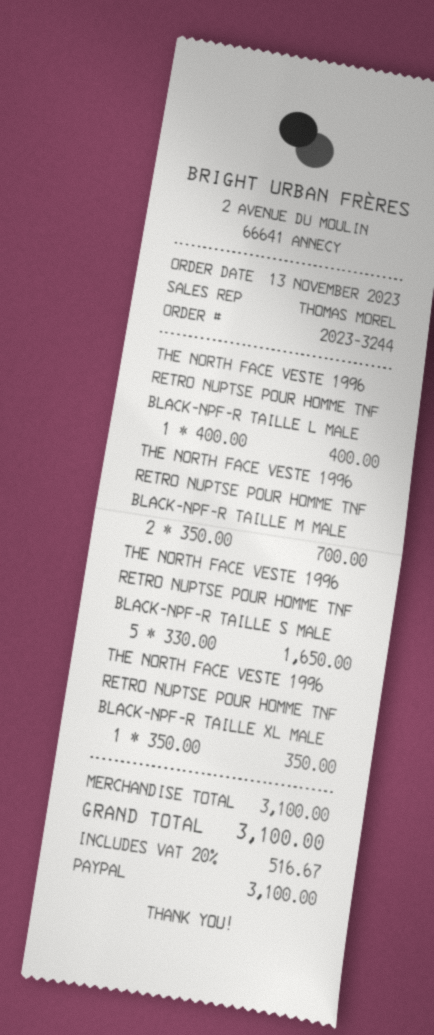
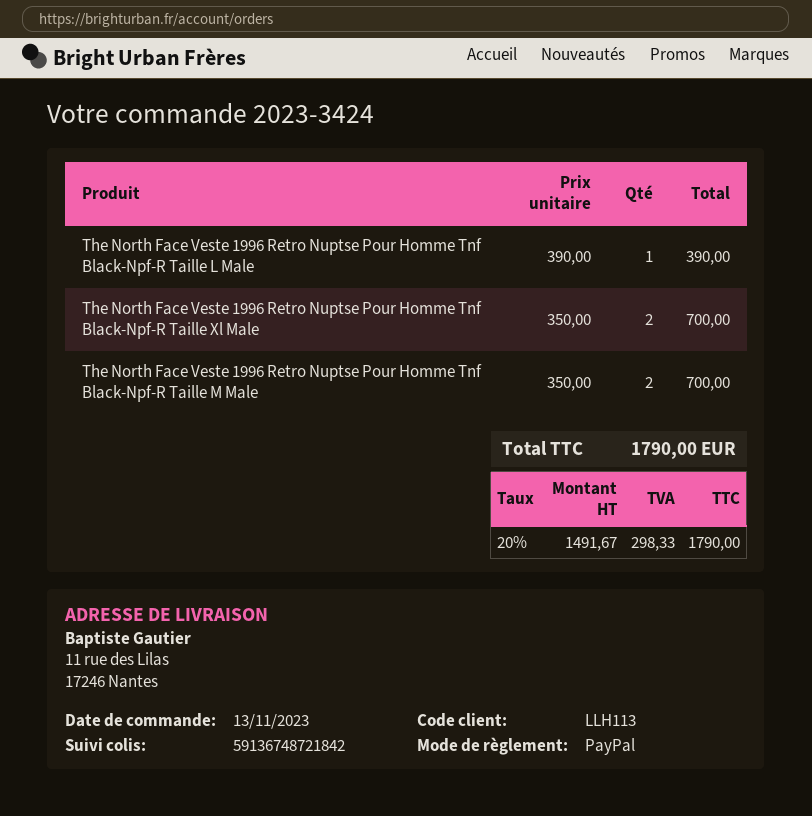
order number: 2023-3244 -> 2023-3424
THE NORTH FACE VESTE 1996 RETRO NUPTSE POUR HOMME TNF BLACK-NPF-R TAILLE L MALE: 1 x 400.00 = 400.00 -> 1 x 390.00 = 390.00
THE NORTH FACE VESTE 1996 RETRO NUPTSE POUR HOMME TNF BLACK-NPF-R TAILLE S MALE: 5 x 330.00 = 1650.00 -> none
THE NORTH FACE VESTE 1996 RETRO NUPTSE POUR HOMME TNF BLACK-NPF-R TAILLE XL MALE: 1 x 350.00 = 350.00 -> 2 x 350.00 = 700.00
tax: 20% = 516.67 -> 20% = 298.33
total: 3100.00 -> 1790.00

